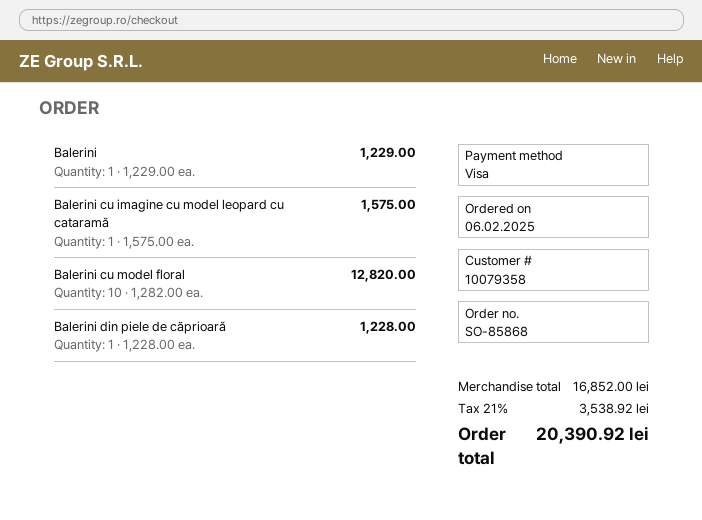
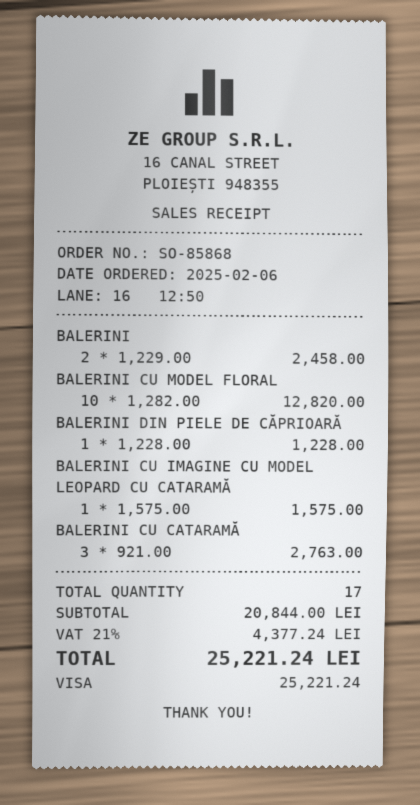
Balerini: 1 x 1229.00 = 1229.00 -> 2 x 1229.00 = 2458.00
BALERINI CU CATARAMĂ: none -> 3 x 921.00 = 2763.00
subtotal: 16852.00 -> 20844.00
tax: 21% = 3538.92 -> 21% = 4377.24
total: 20390.92 -> 25221.24

